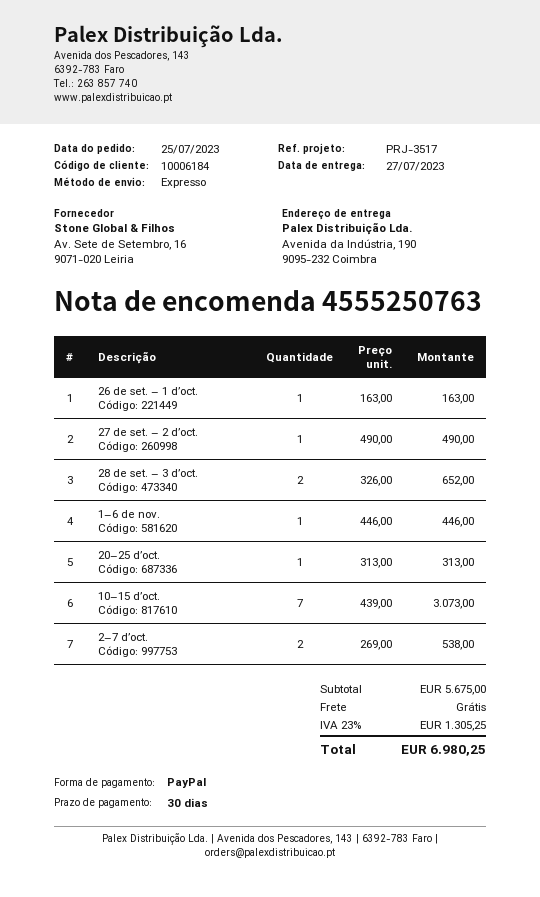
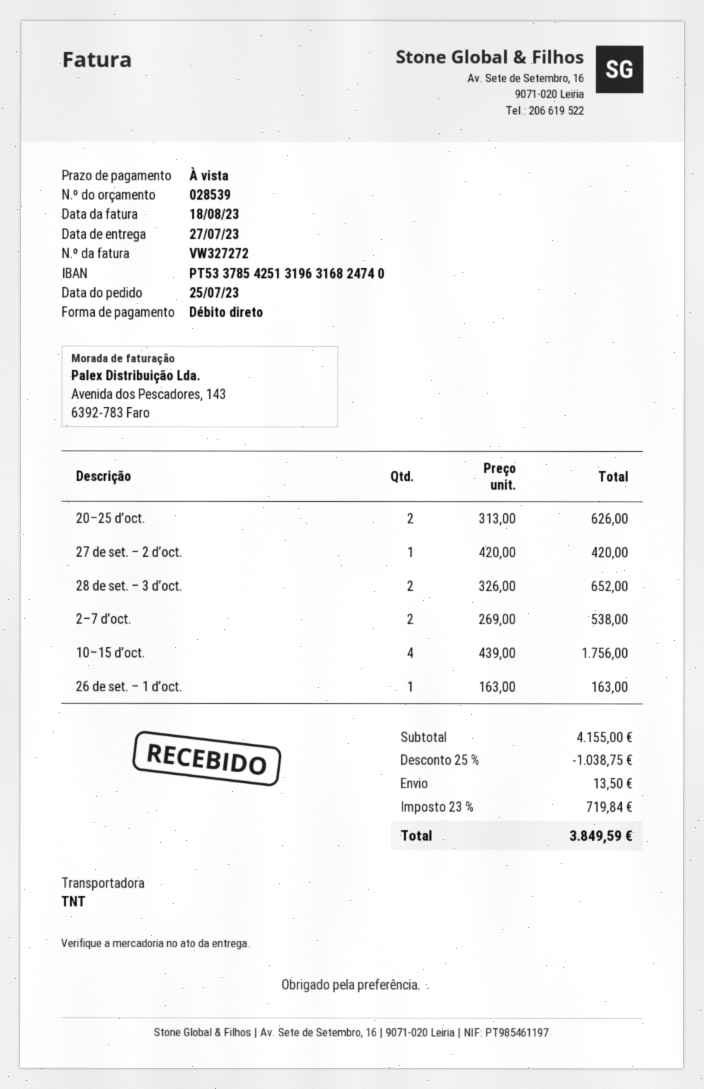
payment terms: 30 days -> on receipt
payment method: PayPal -> direct debit
shipping method: express -> TNT
27 de set. – 2 d’oct.: 1 x 490.00 = 490.00 -> 1 x 420.00 = 420.00
1–6 de nov.: 1 x 446.00 = 446.00 -> none
20–25 d’oct.: 1 x 313.00 = 313.00 -> 2 x 313.00 = 626.00
10–15 d’oct.: 7 x 439.00 = 3073.00 -> 4 x 439.00 = 1756.00
subtotal: 5675.00 -> 4155.00
discount: none -> 25% = 1038.75
shipping: 0.00 -> 13.50
tax: 23% = 1305.25 -> 23% = 719.84
total: 6980.25 -> 3849.59

